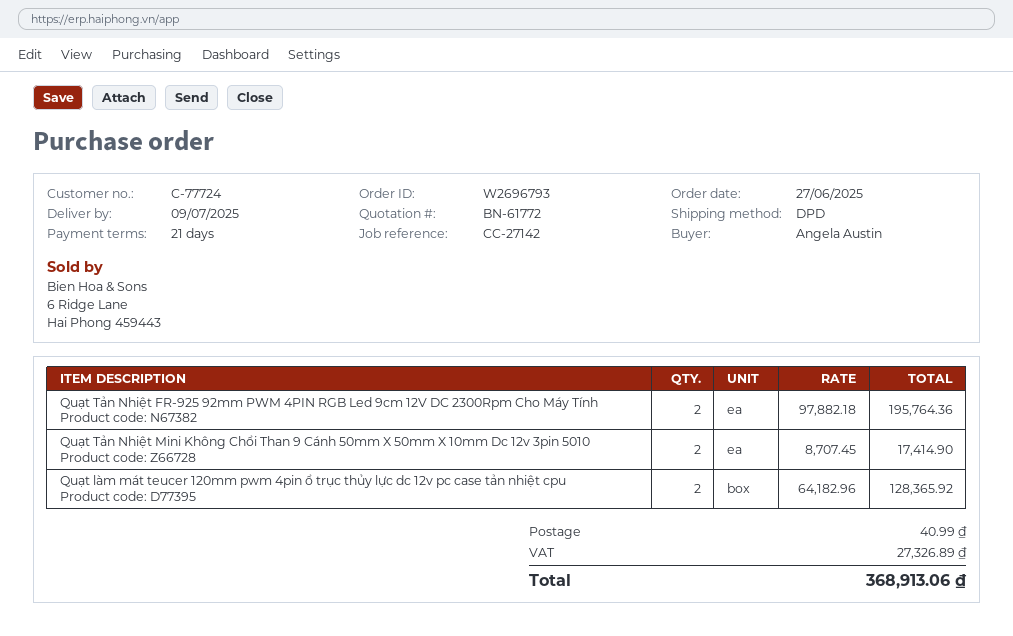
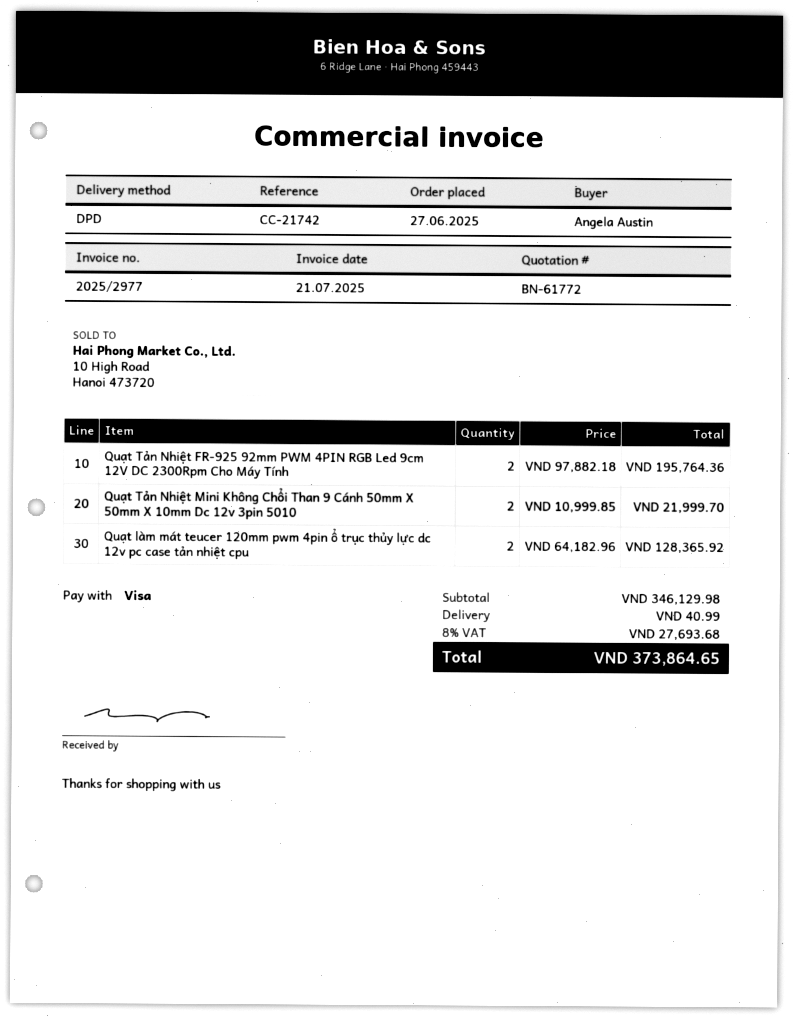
reference: CC-27142 -> CC-21742
Quạt Tản Nhiệt Mini Không Chổi Than 9 Cánh 50mm X 50mm X 10mm Dc 12v 3pin 5010: 2 x 8707.45 = 17414.90 -> 2 x 10999.85 = 21999.70
tax: 27326.89 -> 27693.68
total: 368913.06 -> 373864.65

